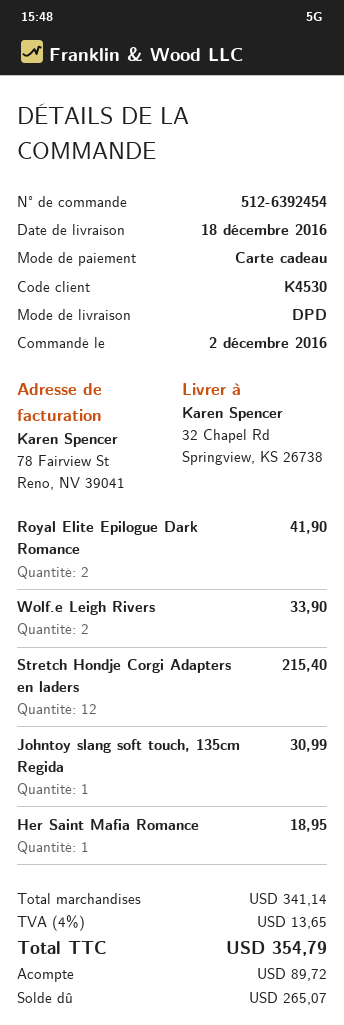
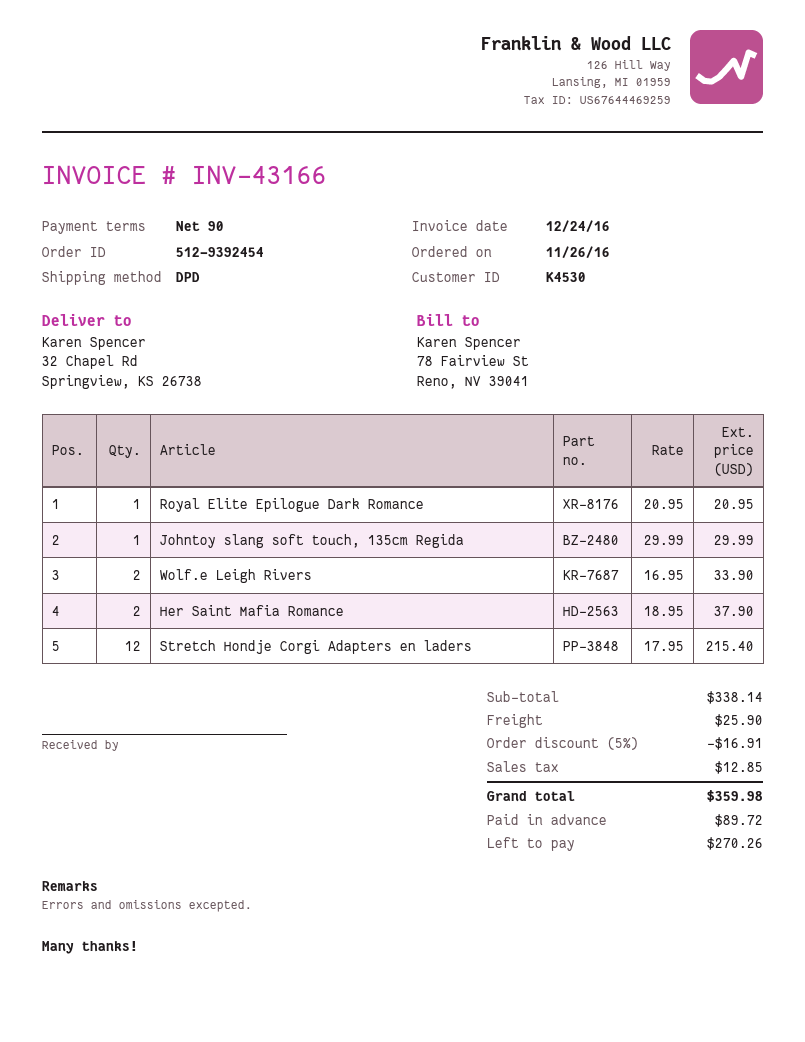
order number: 512-6392454 -> 512-9392454
order date: 2016-12-02 -> 2016-11-26
Royal Elite Epilogue Dark Romance: 2 for 41.90 -> 1 for 20.95
Johntoy slang soft touch, 135cm Regida: 1 for 30.99 -> 1 for 29.99
Her Saint Mafia Romance: 1 for 18.95 -> 2 for 37.90
subtotal: 341.14 -> 338.14
discount: none -> 5% = 16.91
shipping: none -> 25.90
tax: 13.65 -> 12.85
total: 354.79 -> 359.98
balance: 265.07 -> 270.26

